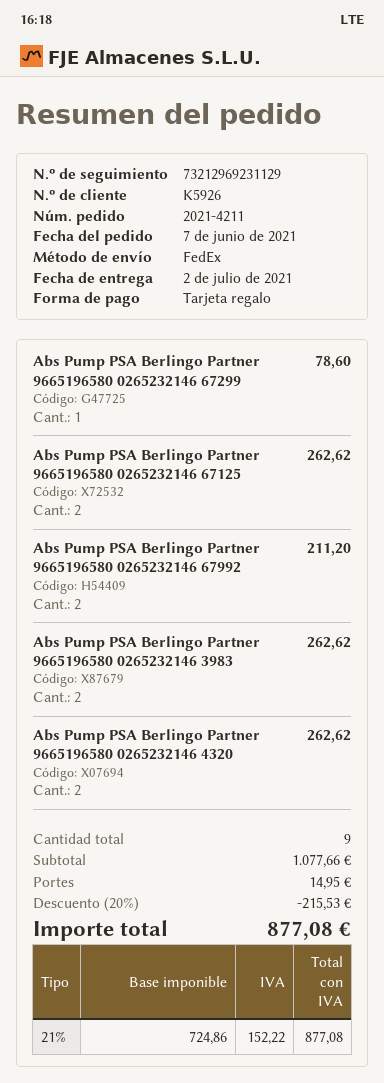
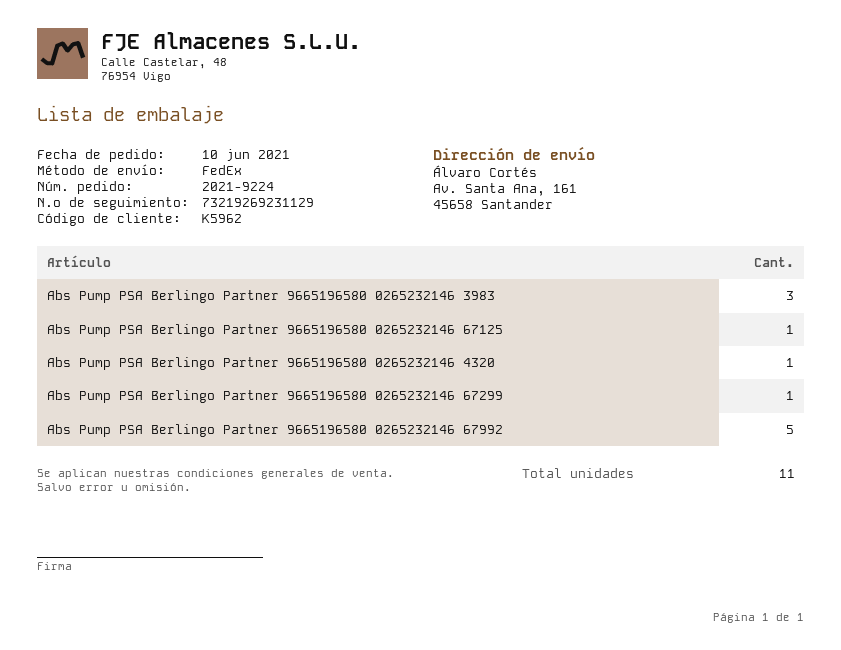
order number: 2021-4211 -> 2021-9224
order date: 2021-06-07 -> 2021-06-10
customer number: K5926 -> K5962
tracking number: 73212969231129 -> 73219269231129
Abs Pump PSA Berlingo Partner 9665196580 0265232146 67125: 2 -> 1
Abs Pump PSA Berlingo Partner 9665196580 0265232146 67992: 2 -> 5
Abs Pump PSA Berlingo Partner 9665196580 0265232146 3983: 2 -> 3
Abs Pump PSA Berlingo Partner 9665196580 0265232146 4320: 2 -> 1
total quantity: 9 -> 11

